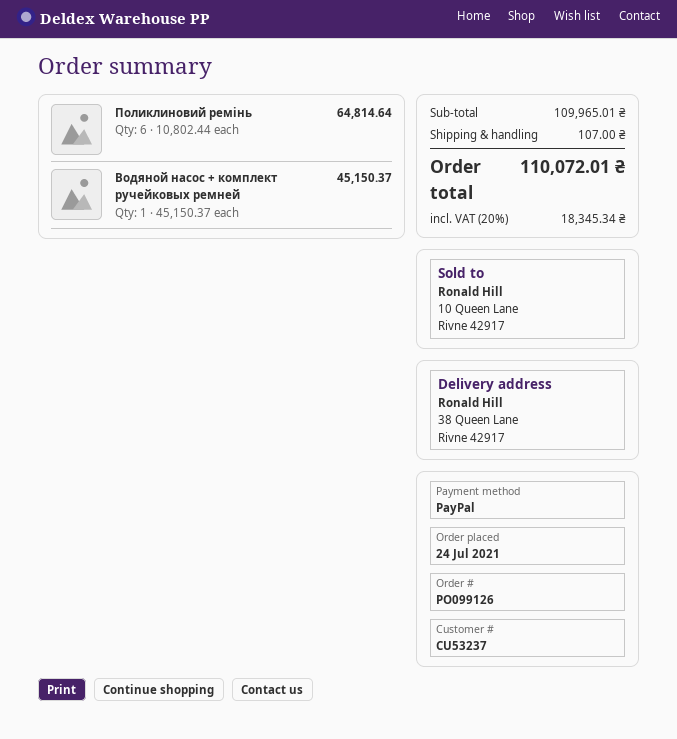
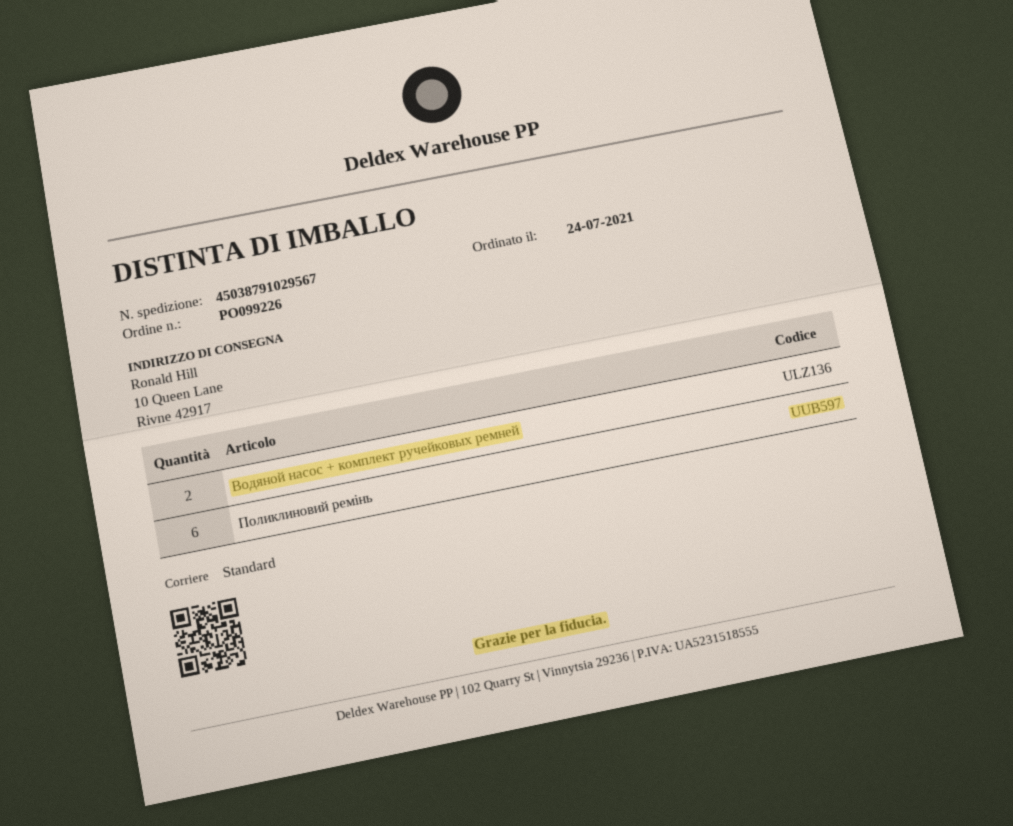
order number: PO099126 -> PO099226
ship to: 38 Queen Lane, Rivne 42917 -> 10 Queen Lane, Rivne 42917
Водяной насос + комплект ручейковых ремней: 1 -> 2

